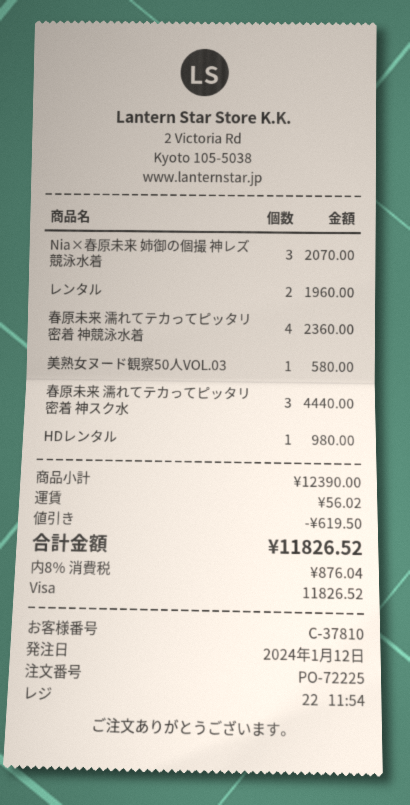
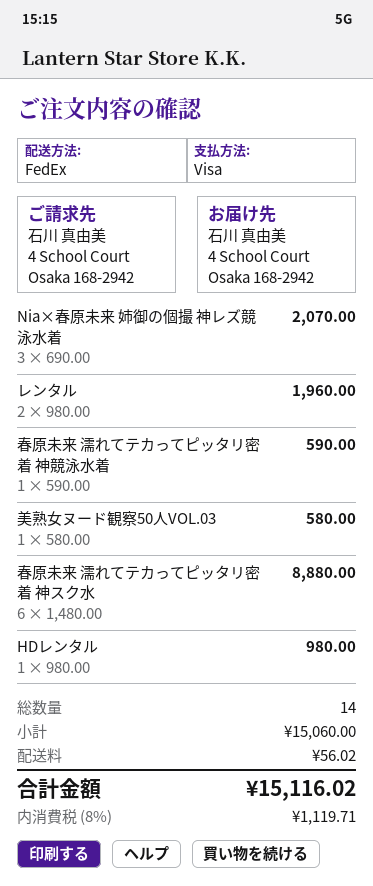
春原未来 濡れてテカってピッタリ密着 神競泳水着: 4 for 2360.00 -> 1 for 590.00
春原未来 濡れてテカってピッタリ密着 神スク水: 3 for 4440.00 -> 6 for 8880.00
subtotal: 12390.00 -> 15060.00
discount: 619.50 -> none
tax: 8% = 876.04 -> 8% = 1119.71
total: 11826.52 -> 15116.02

